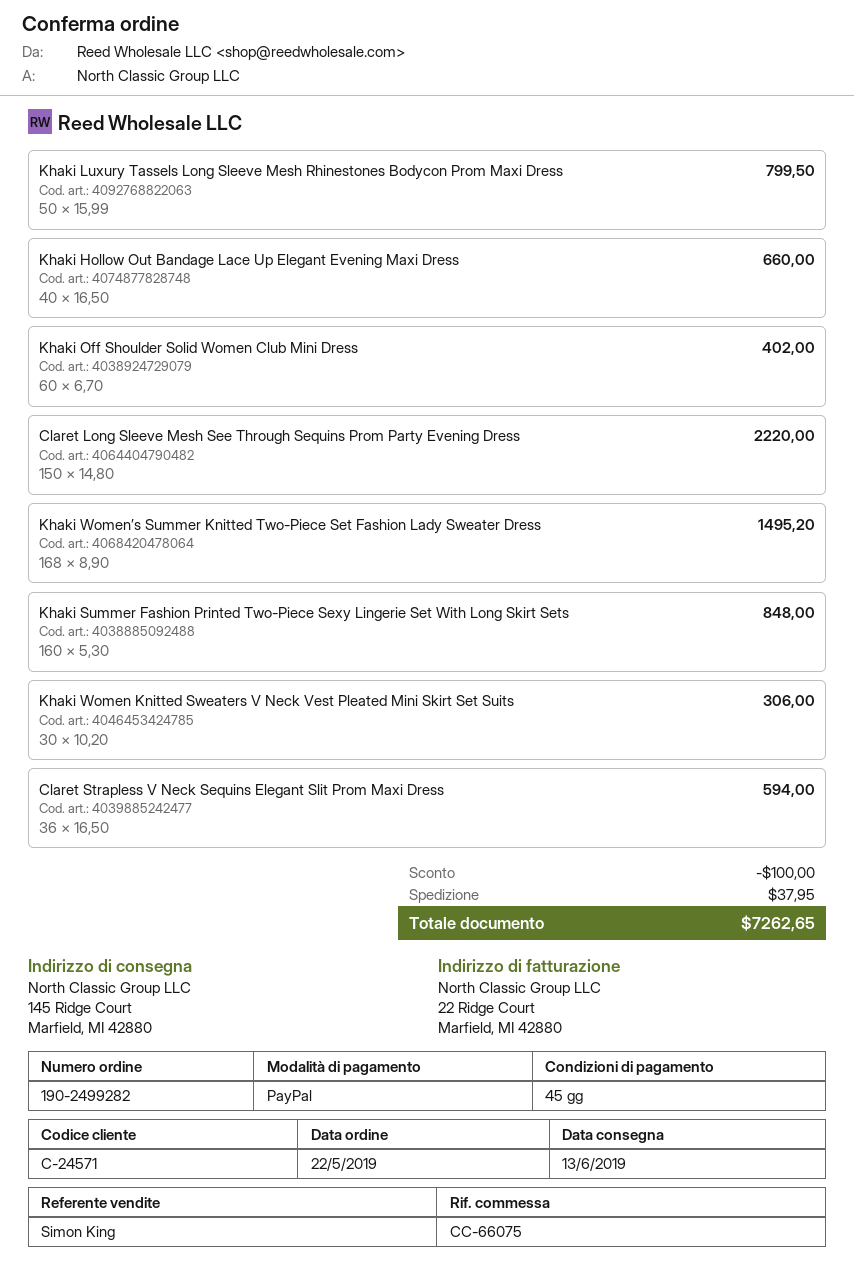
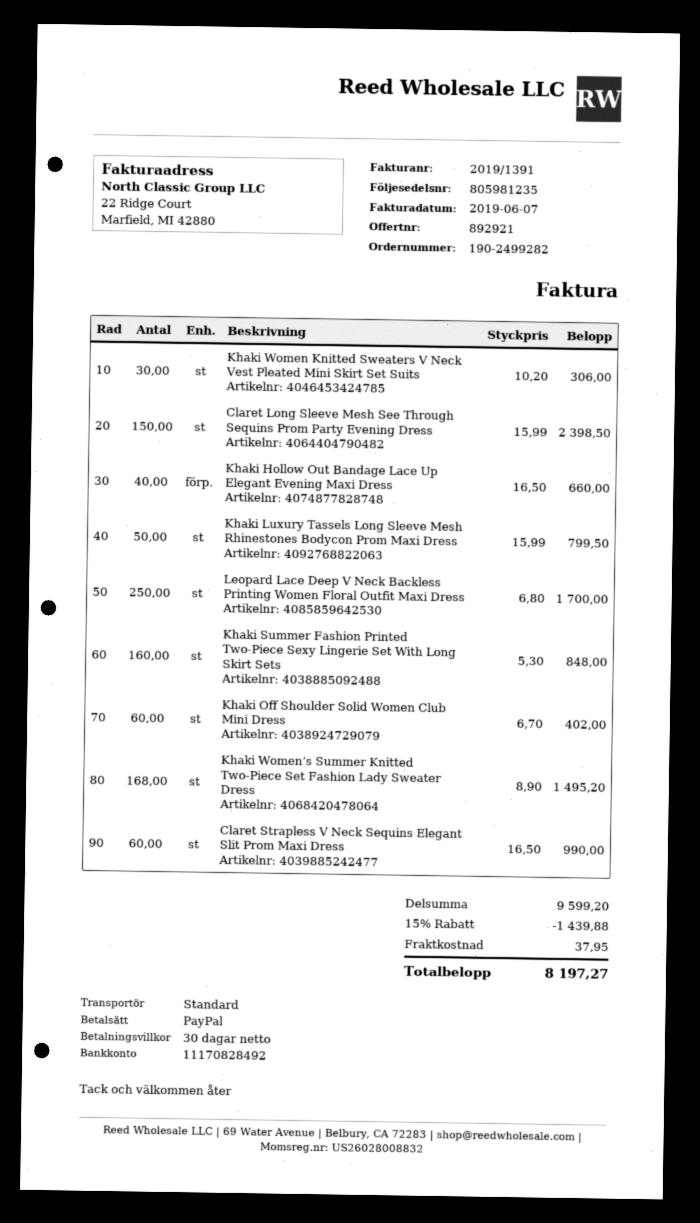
payment terms: 45 days -> 30 days
Claret Long Sleeve Mesh See Through Sequins Prom Party Evening Dress: 150 x 14.80 = 2220.00 -> 150 x 15.99 = 2398.50
Claret Strapless V Neck Sequins Elegant Slit Prom Maxi Dress: 36 x 16.50 = 594.00 -> 60 x 16.50 = 990.00
Leopard Lace Deep V Neck Backless Printing Women Floral Outfit Maxi Dress: none -> 250 x 6.80 = 1700.00
discount: 100.00 -> 1439.88
total: 7262.65 -> 8197.27

